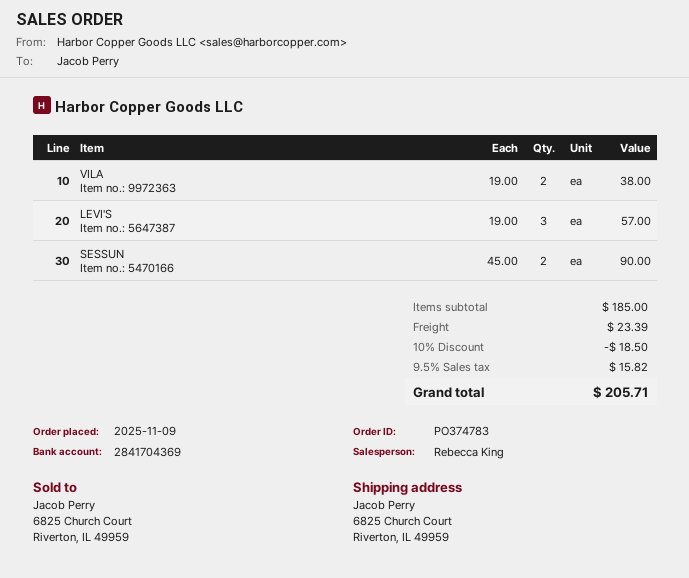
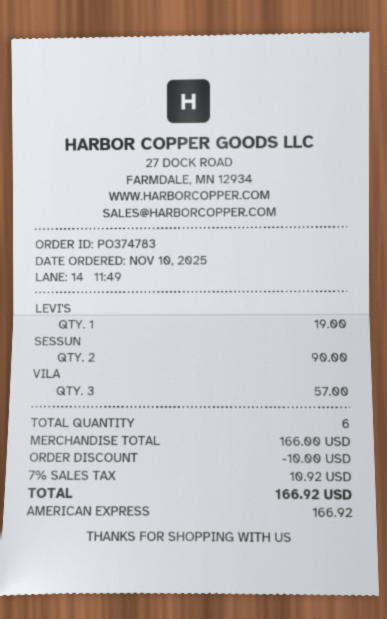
order date: 2025-11-09 -> 2025-11-10
VILA: 2 for 38.00 -> 3 for 57.00
LEVI'S: 3 for 57.00 -> 1 for 19.00
subtotal: 185.00 -> 166.00
discount: 18.50 -> 10.00
shipping: 23.39 -> none
tax: 9.5% = 15.82 -> 7% = 10.92
total: 205.71 -> 166.92

